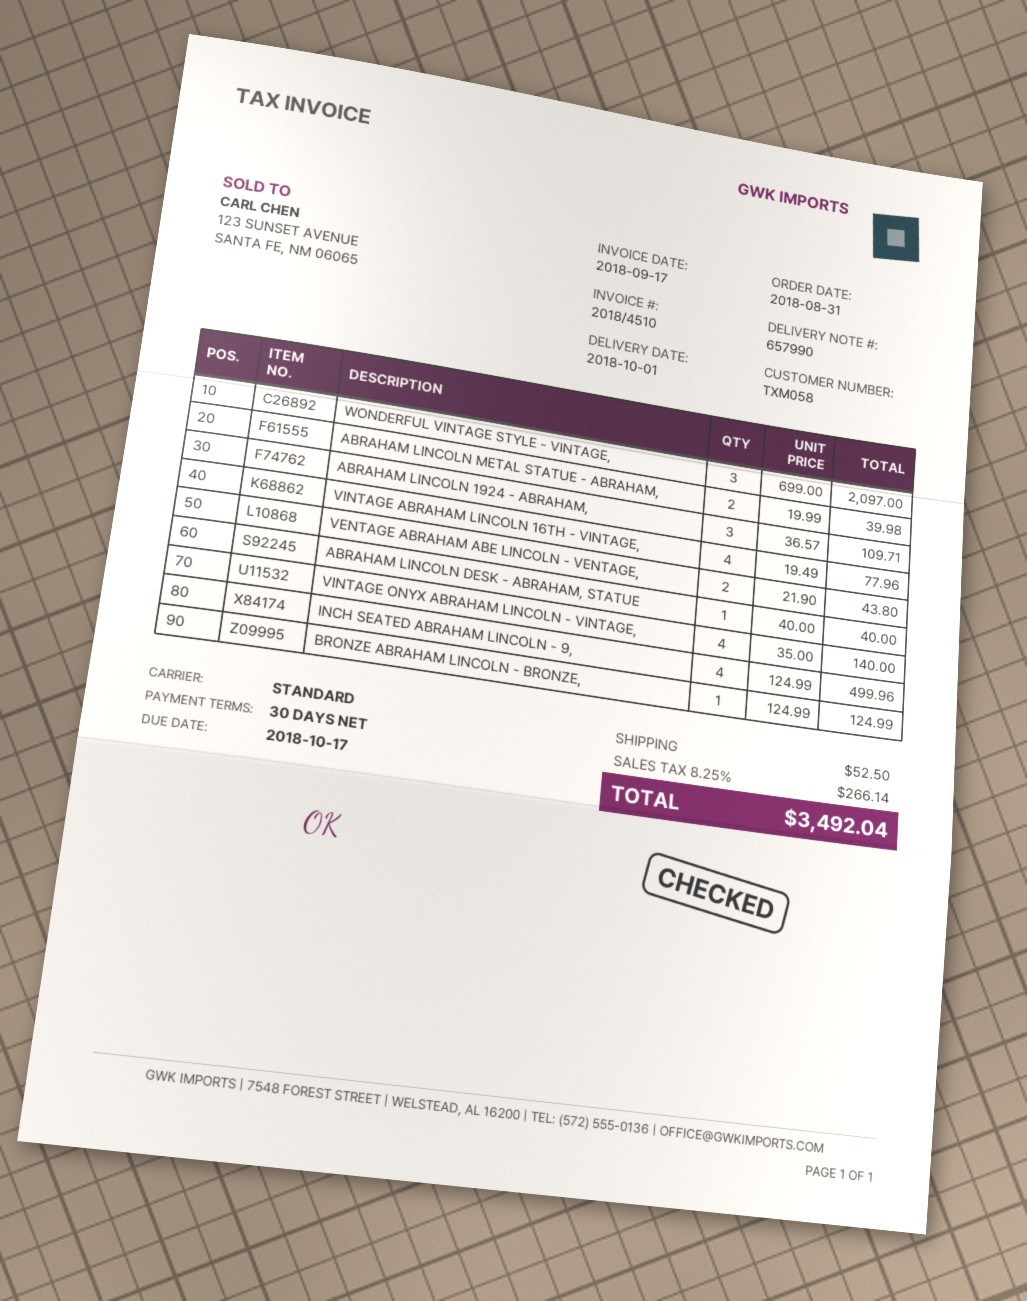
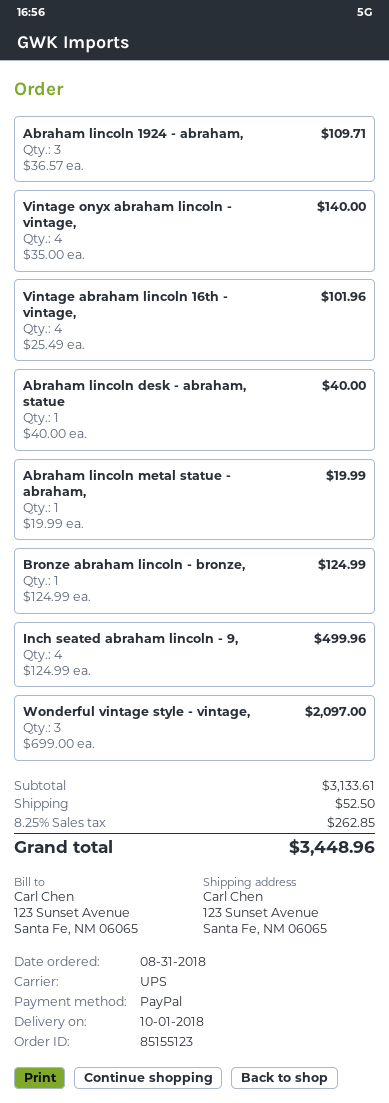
shipping method: standard -> UPS
ABRAHAM LINCOLN METAL STATUE - ABRAHAM,: 2 x 19.99 = 39.98 -> 1 x 19.99 = 19.99
VINTAGE ABRAHAM LINCOLN 16TH - VINTAGE,: 4 x 19.49 = 77.96 -> 4 x 25.49 = 101.96
VENTAGE ABRAHAM ABE LINCOLN - VENTAGE,: 2 x 21.90 = 43.80 -> none
tax: 8.25% = 266.14 -> 8.25% = 262.85
total: 3492.04 -> 3448.96

